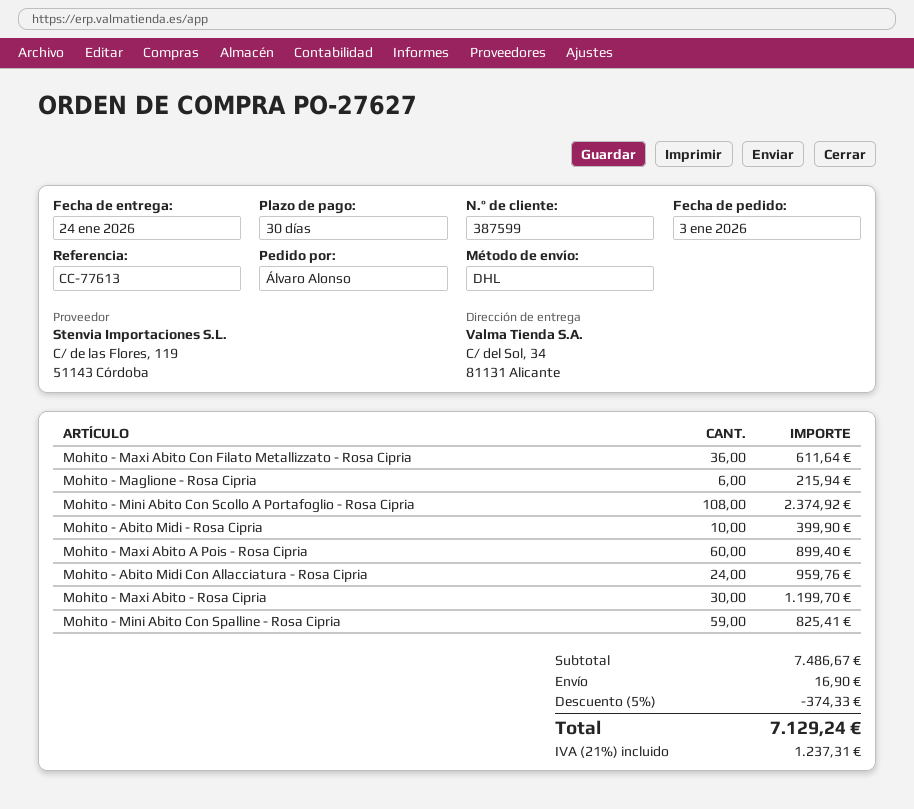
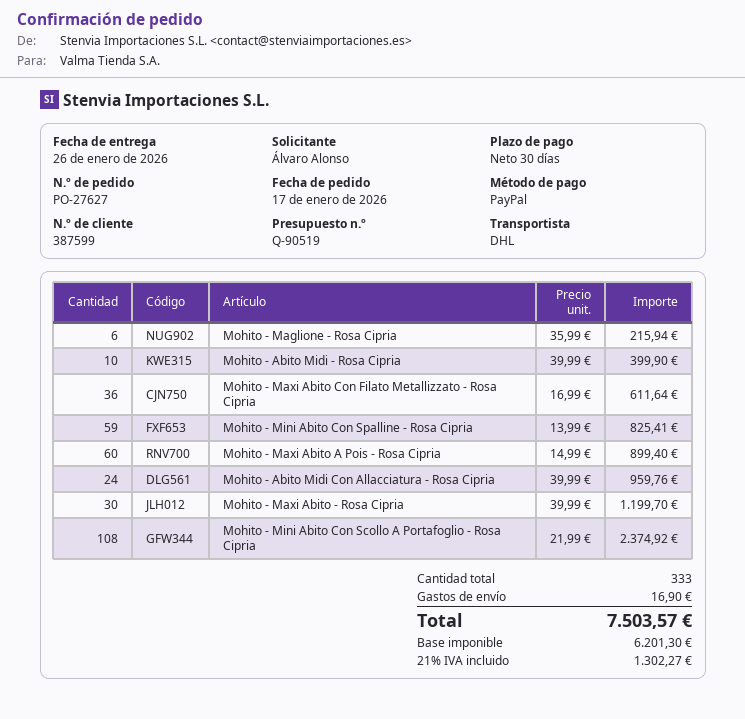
order date: 2026-01-03 -> 2026-01-17
delivery date: 2026-01-24 -> 2026-01-26
discount: 5% = 374.33 -> none
tax: 21% = 1237.31 -> 21% = 1302.27
total: 7129.24 -> 7503.57

